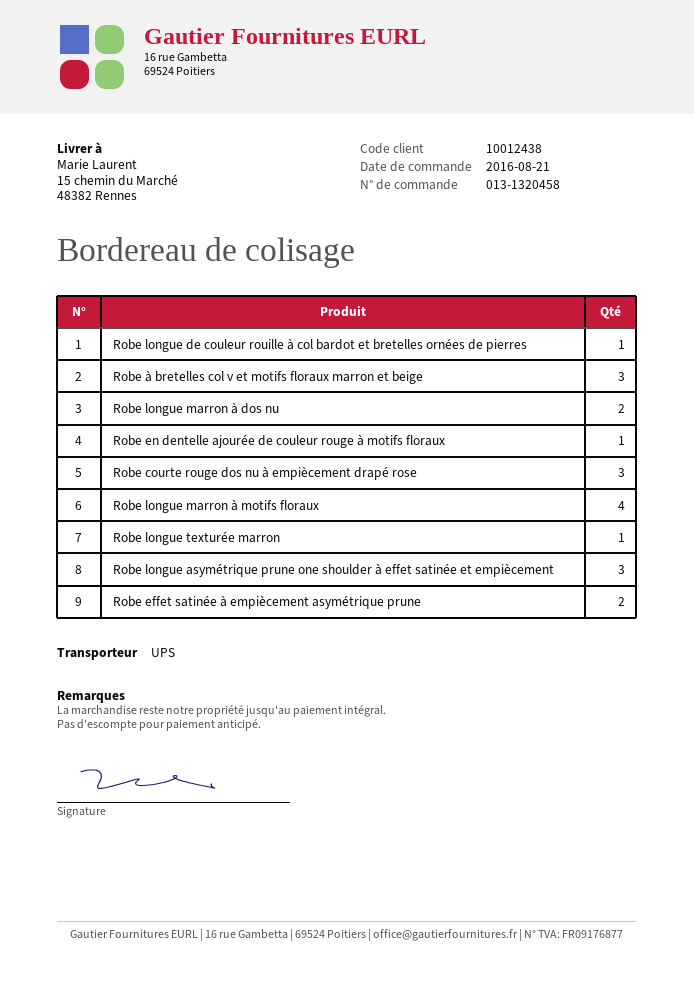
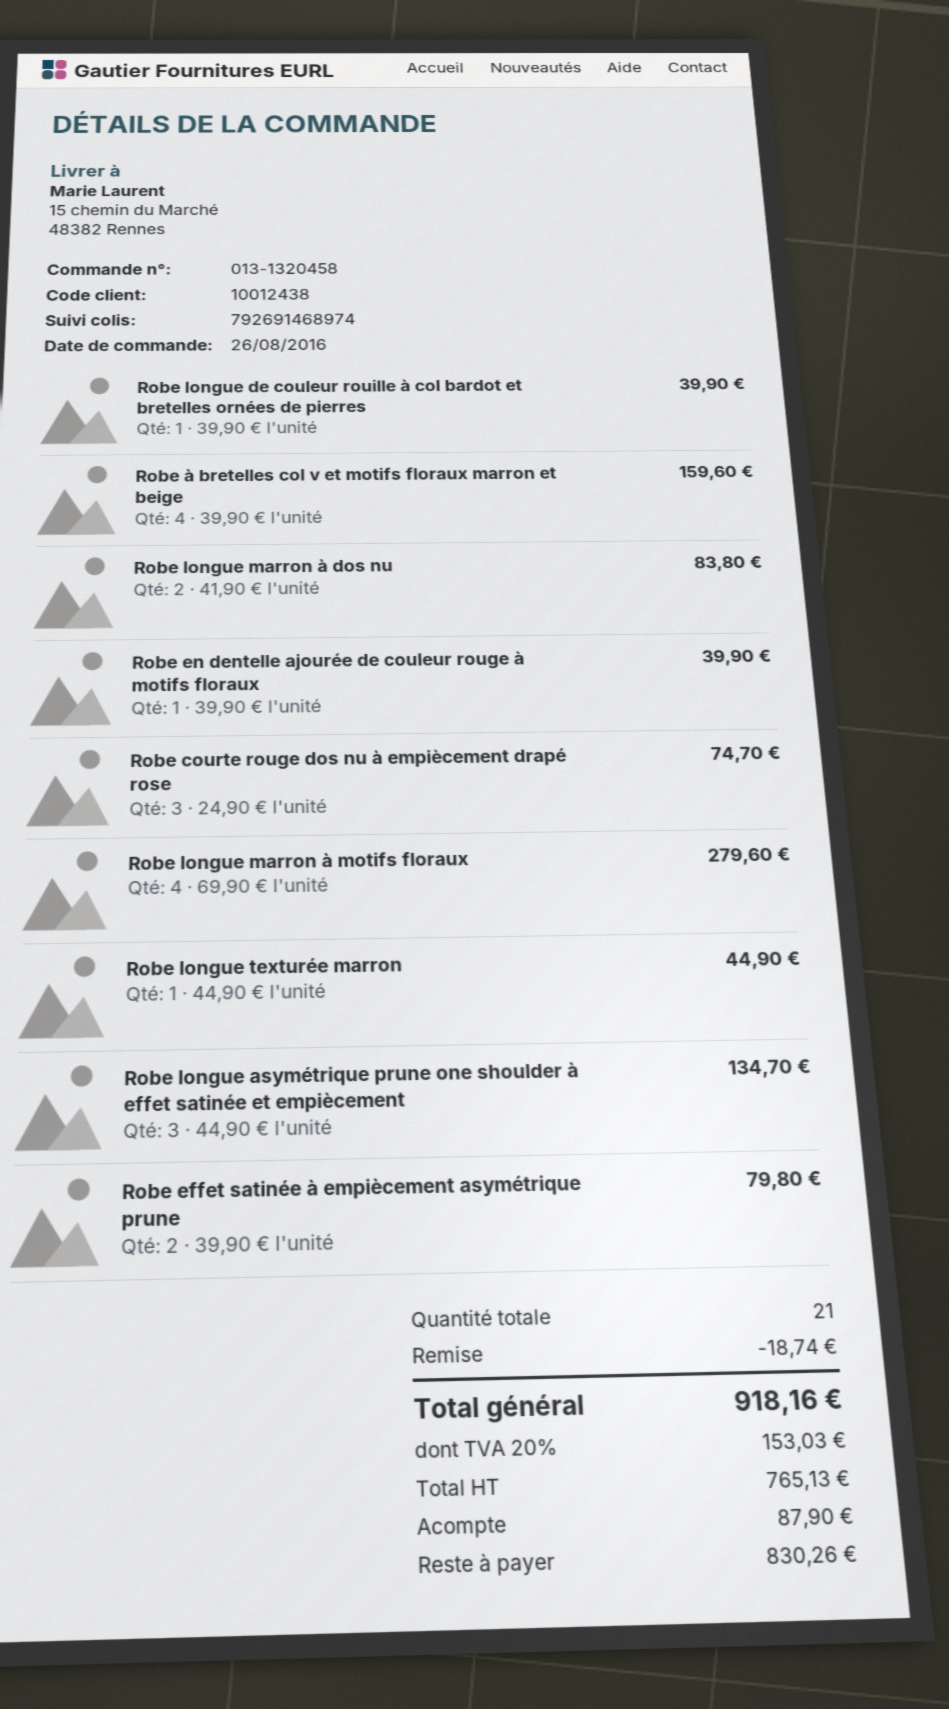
order date: 2016-08-21 -> 2016-08-26
Robe à bretelles col v et motifs floraux marron et beige: 3 -> 4

